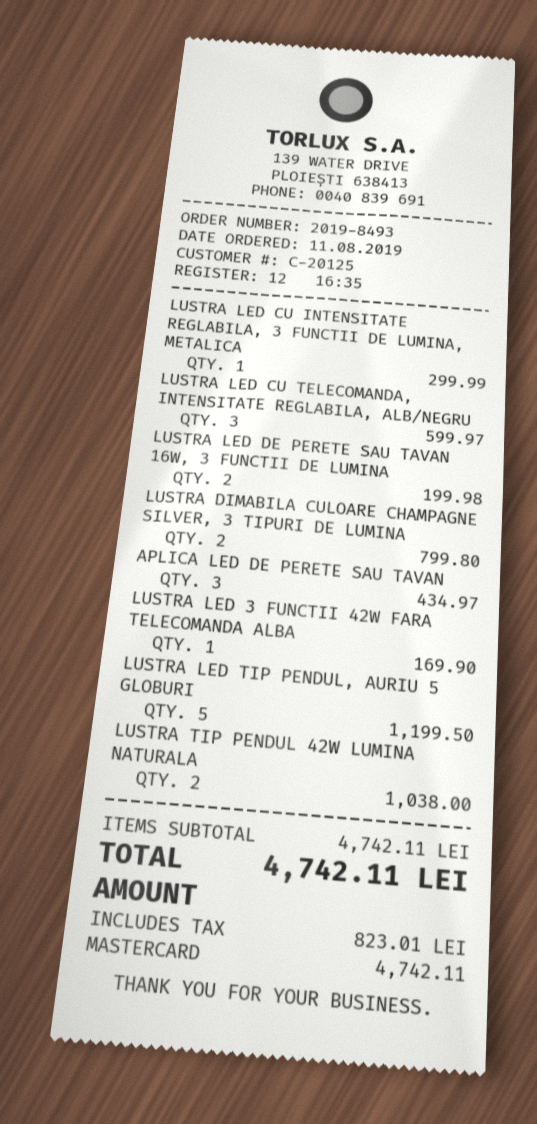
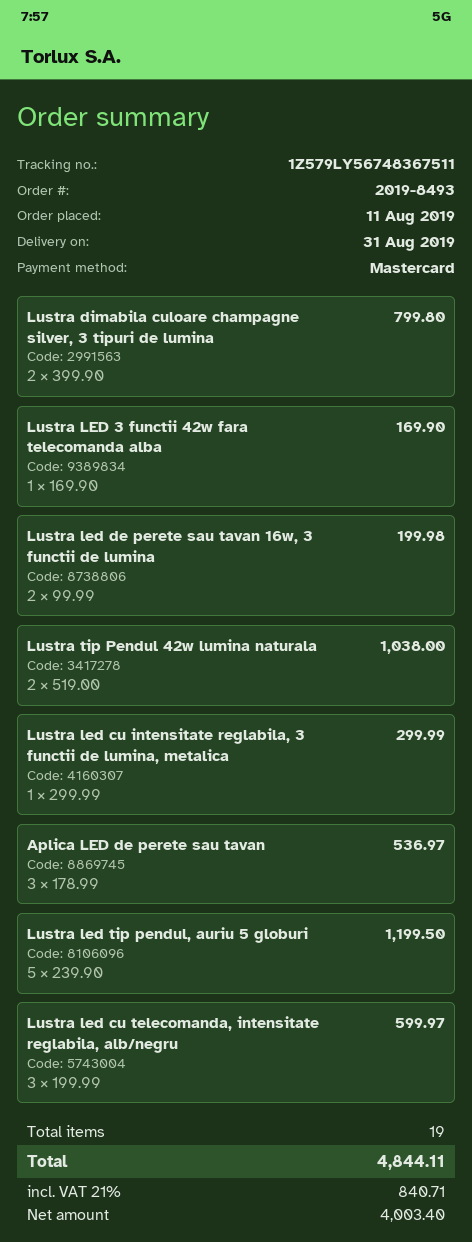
APLICA LED DE PERETE SAU TAVAN: 3 for 434.97 -> 3 for 536.97
tax: 823.01 -> 840.71
total: 4742.11 -> 4844.11

